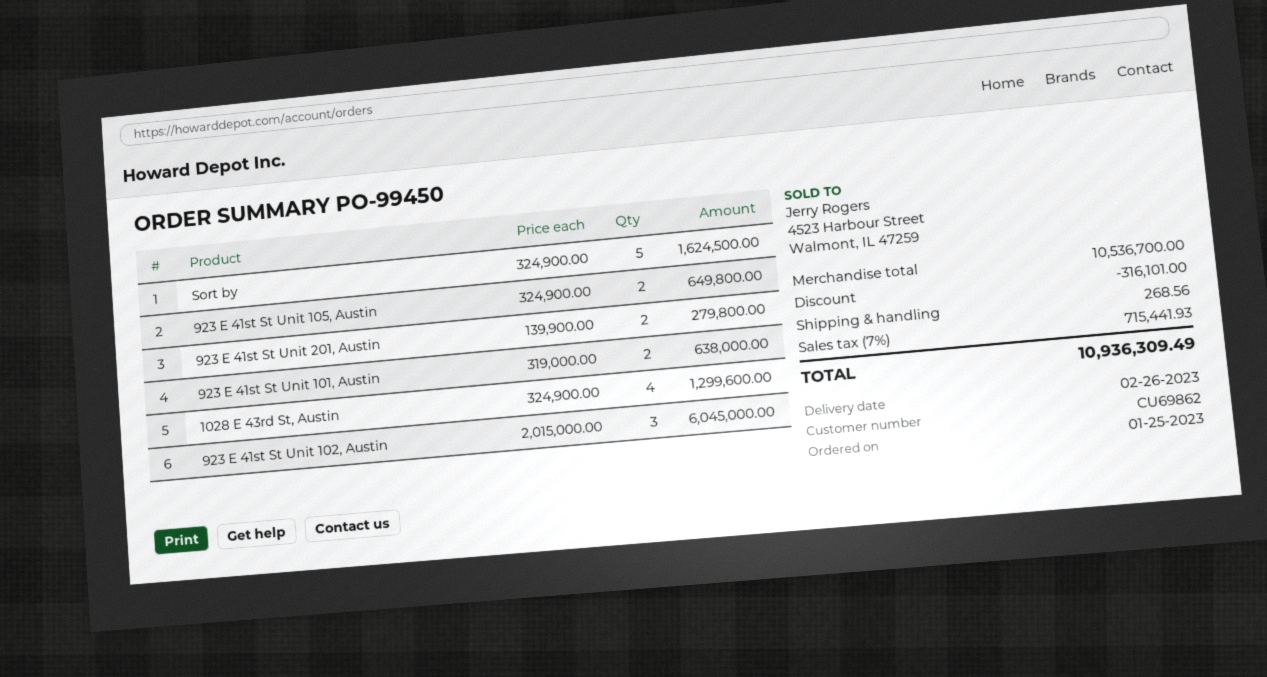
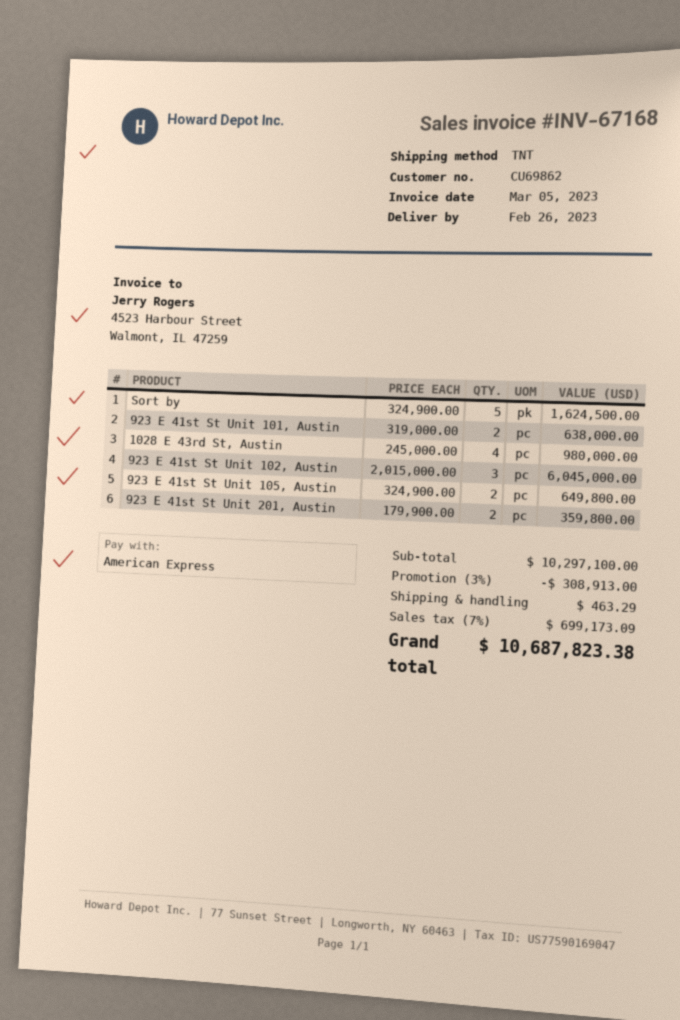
923 E 41st St Unit 201, Austin: 2 x 139900.00 = 279800.00 -> 2 x 179900.00 = 359800.00
1028 E 43rd St, Austin: 4 x 324900.00 = 1299600.00 -> 4 x 245000.00 = 980000.00
subtotal: 10536700.00 -> 10297100.00
discount: 316101.00 -> 308913.00
shipping: 268.56 -> 463.29
tax: 7% = 715441.93 -> 7% = 699173.09
total: 10936309.49 -> 10687823.38

